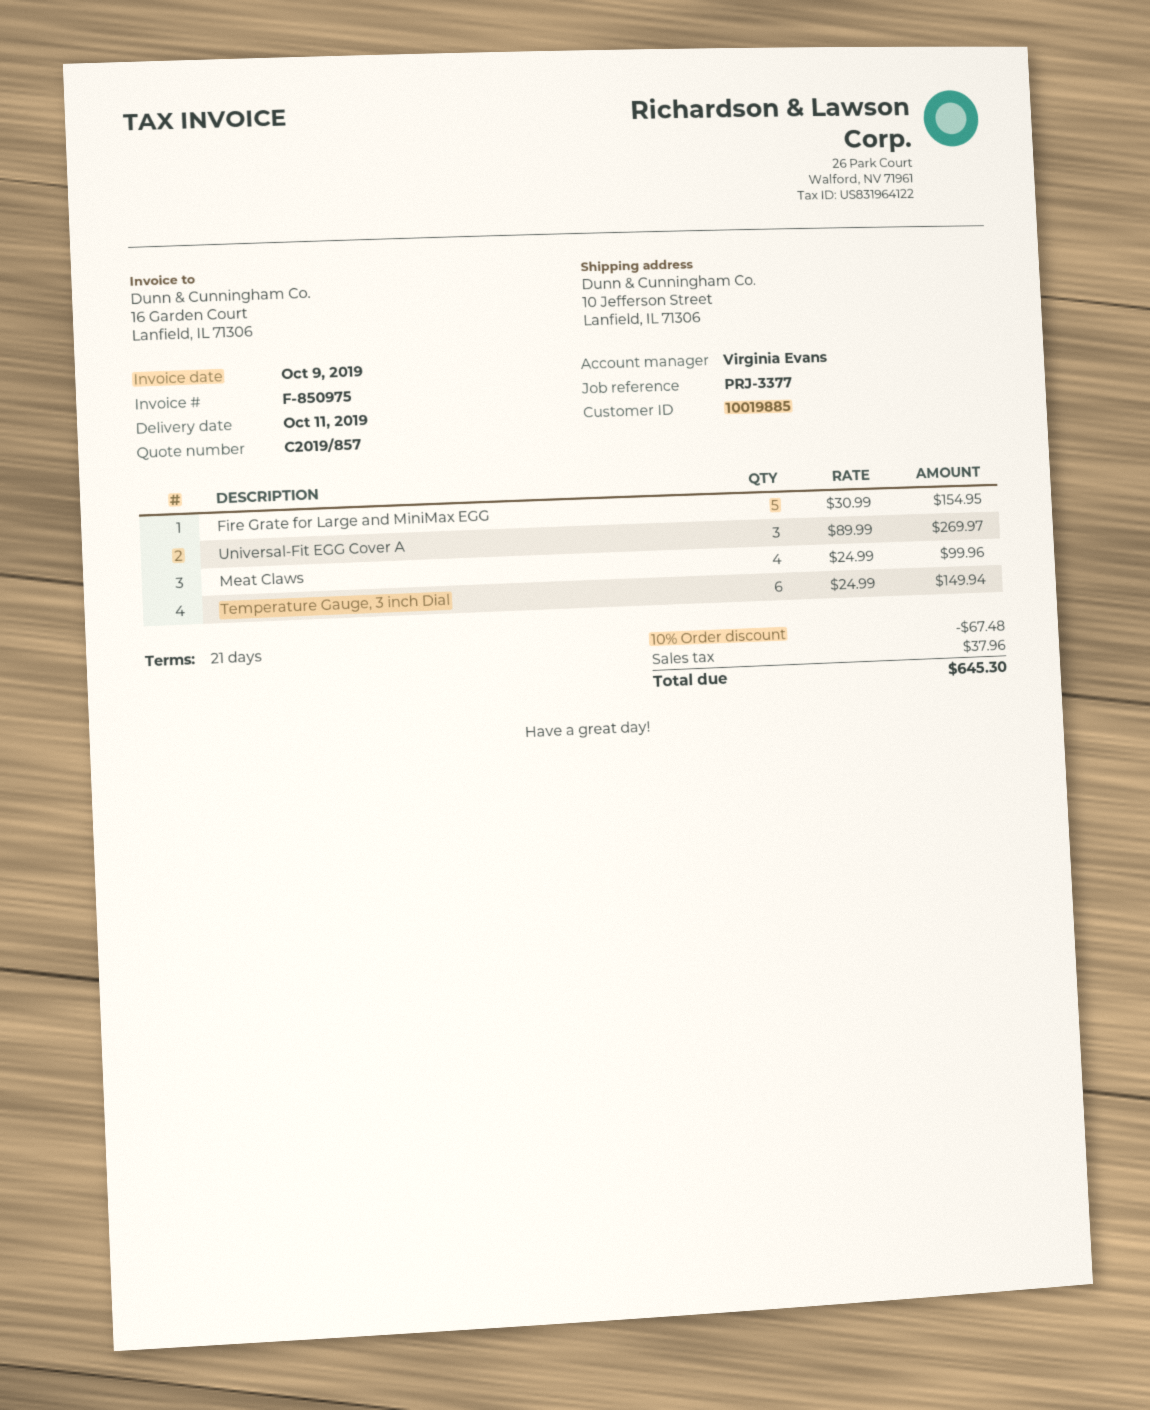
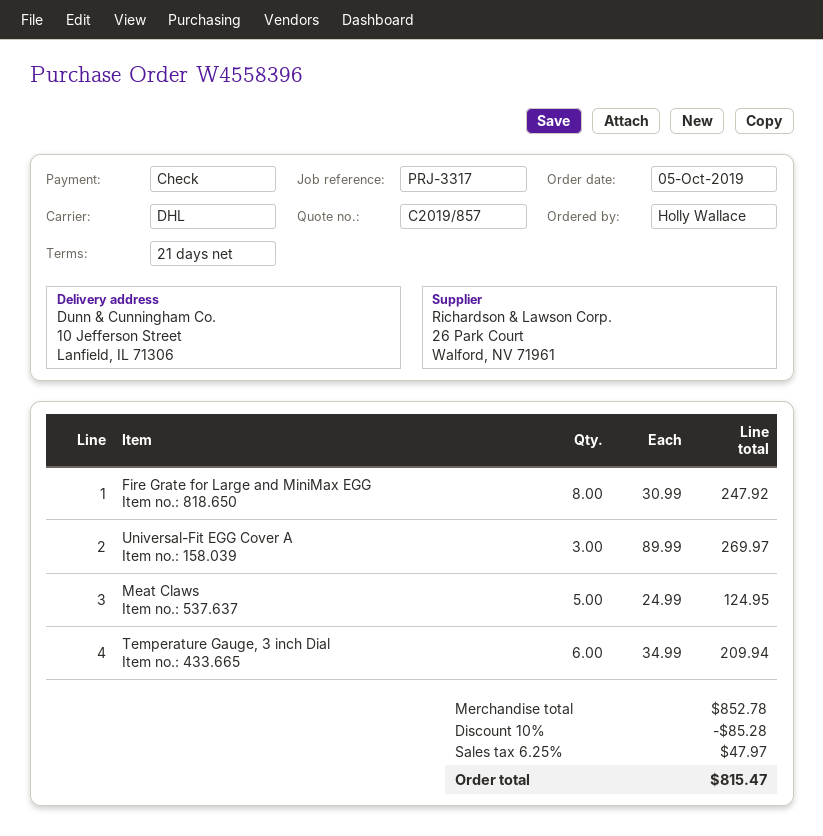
reference: PRJ-3377 -> PRJ-3317
Fire Grate for Large and MiniMax EGG: 5 x 30.99 = 154.95 -> 8 x 30.99 = 247.92
Meat Claws: 4 x 24.99 = 99.96 -> 5 x 24.99 = 124.95
Temperature Gauge, 3 inch Dial: 6 x 24.99 = 149.94 -> 6 x 34.99 = 209.94
discount: 10% = 67.48 -> 10% = 85.28
tax: 37.96 -> 47.97
total: 645.30 -> 815.47

